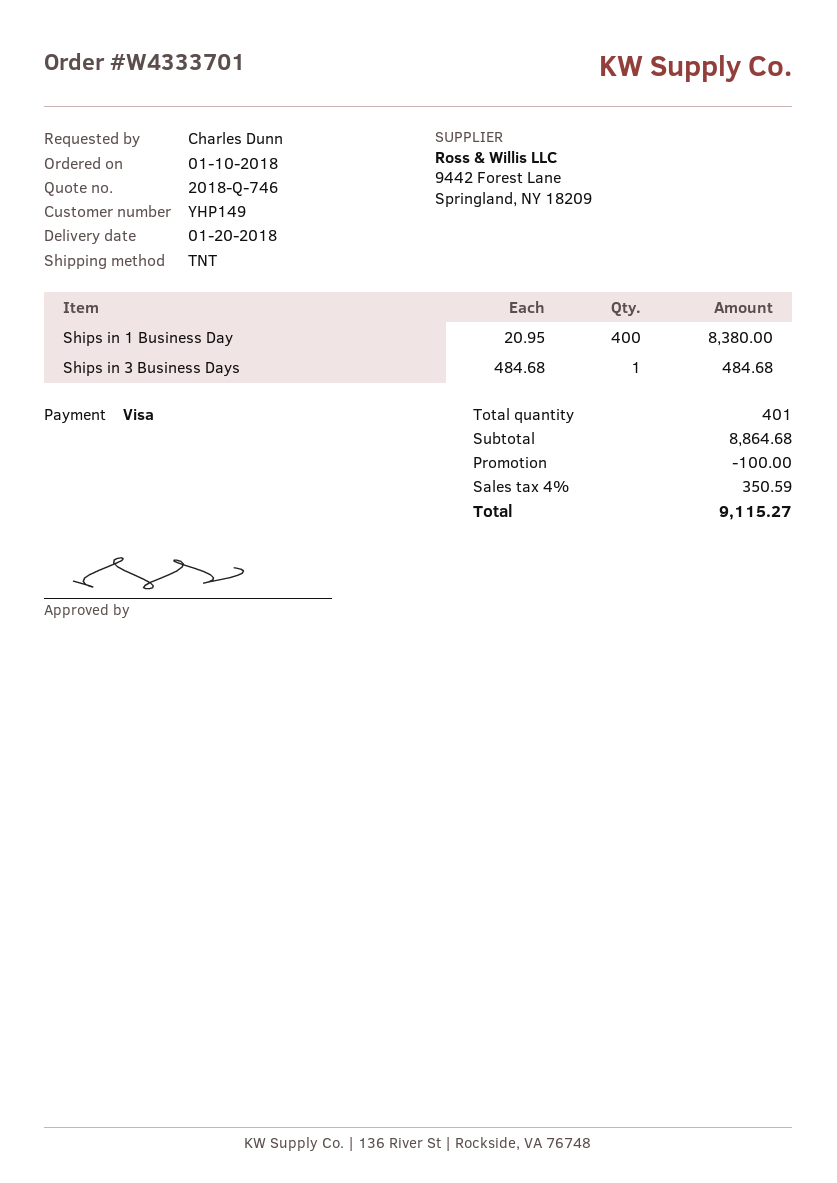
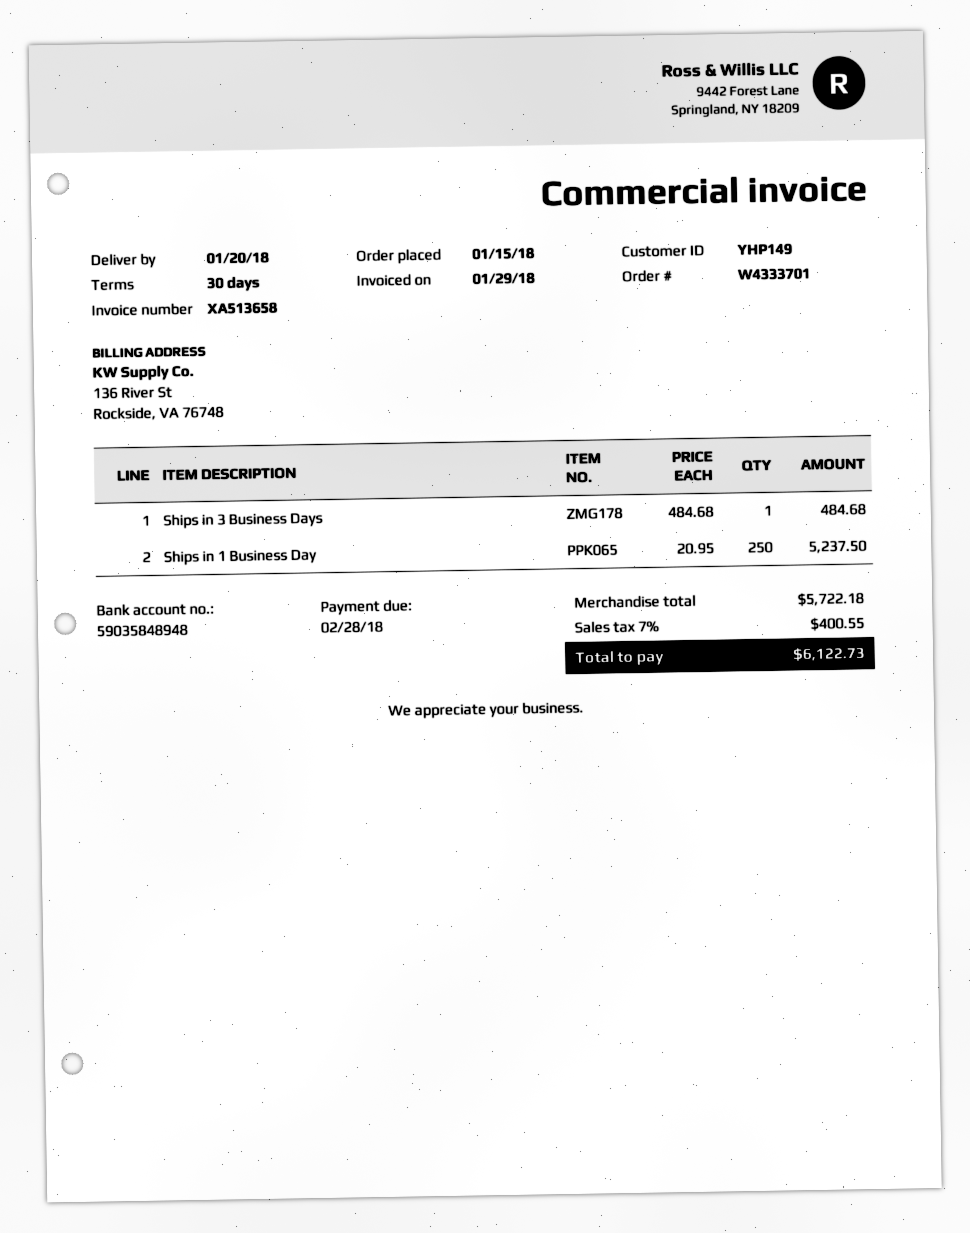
order date: 2018-01-10 -> 2018-01-15
Ships in 1 Business Day: 400 x 20.95 = 8380.00 -> 250 x 20.95 = 5237.50
subtotal: 8864.68 -> 5722.18
discount: 100.00 -> none
tax: 4% = 350.59 -> 7% = 400.55
total: 9115.27 -> 6122.73

